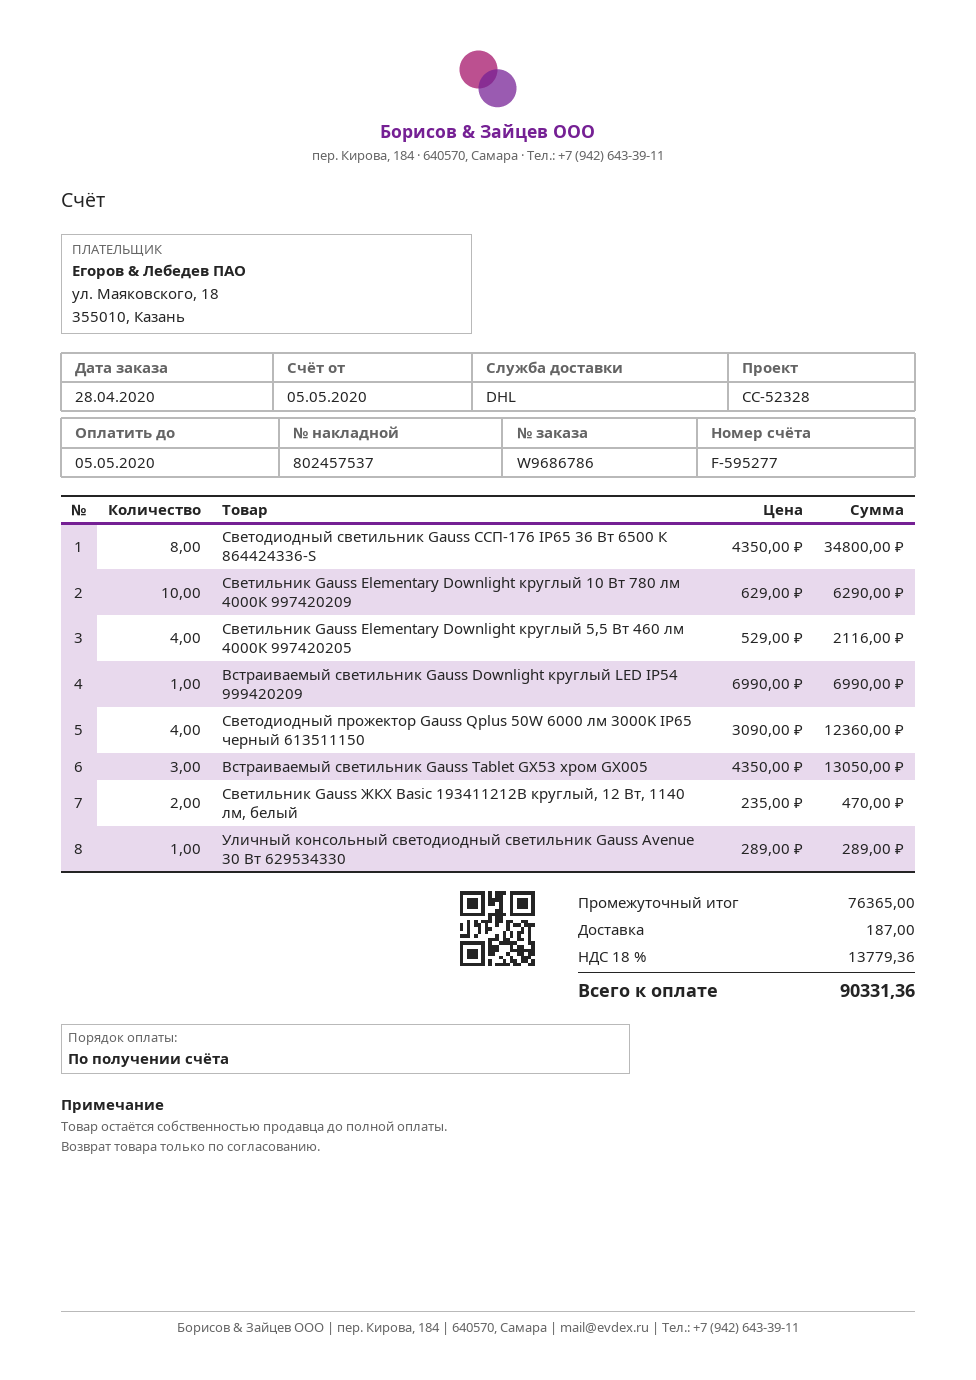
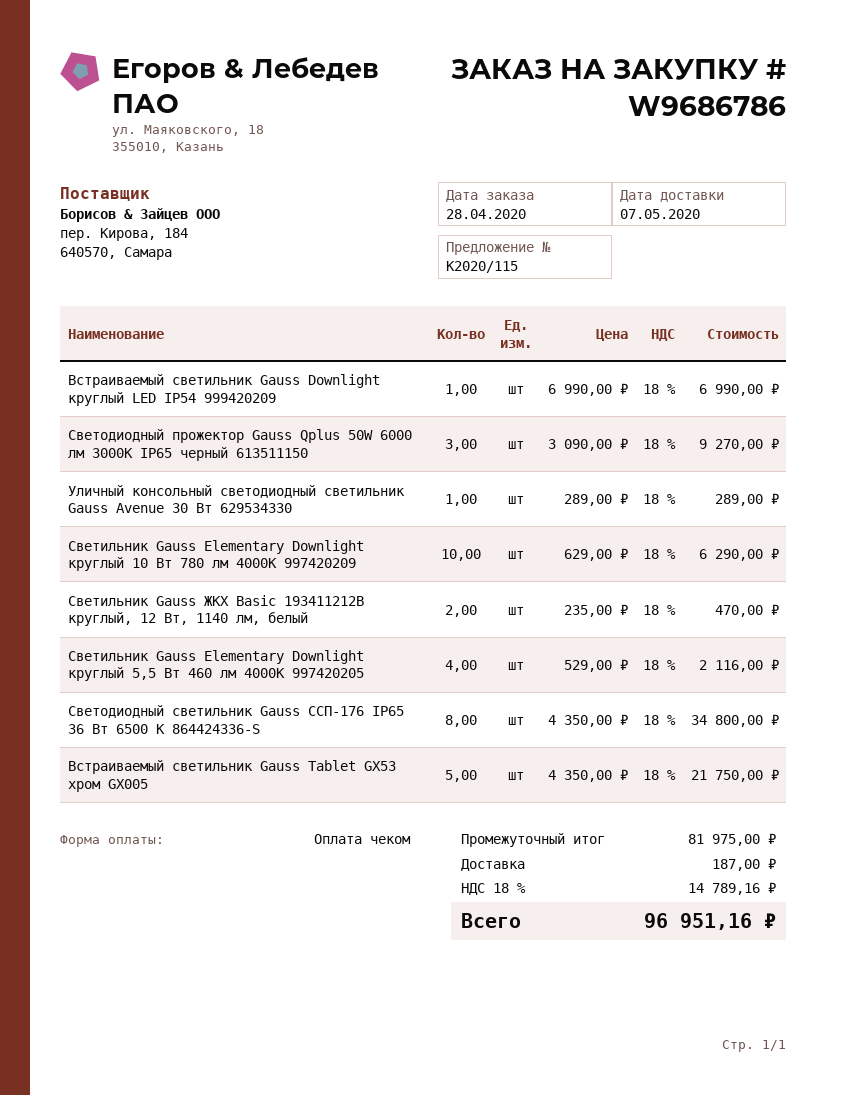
Светодиодный прожектор Gauss Qplus 50W 6000 лм 3000K IP65 черный 613511150: 4 x 3090.00 = 12360.00 -> 3 x 3090.00 = 9270.00
Встраиваемый светильник Gauss Tablet GX53 хром GX005: 3 x 4350.00 = 13050.00 -> 5 x 4350.00 = 21750.00
subtotal: 76365.00 -> 81975.00
tax: 18% = 13779.36 -> 18% = 14789.16
total: 90331.36 -> 96951.16

